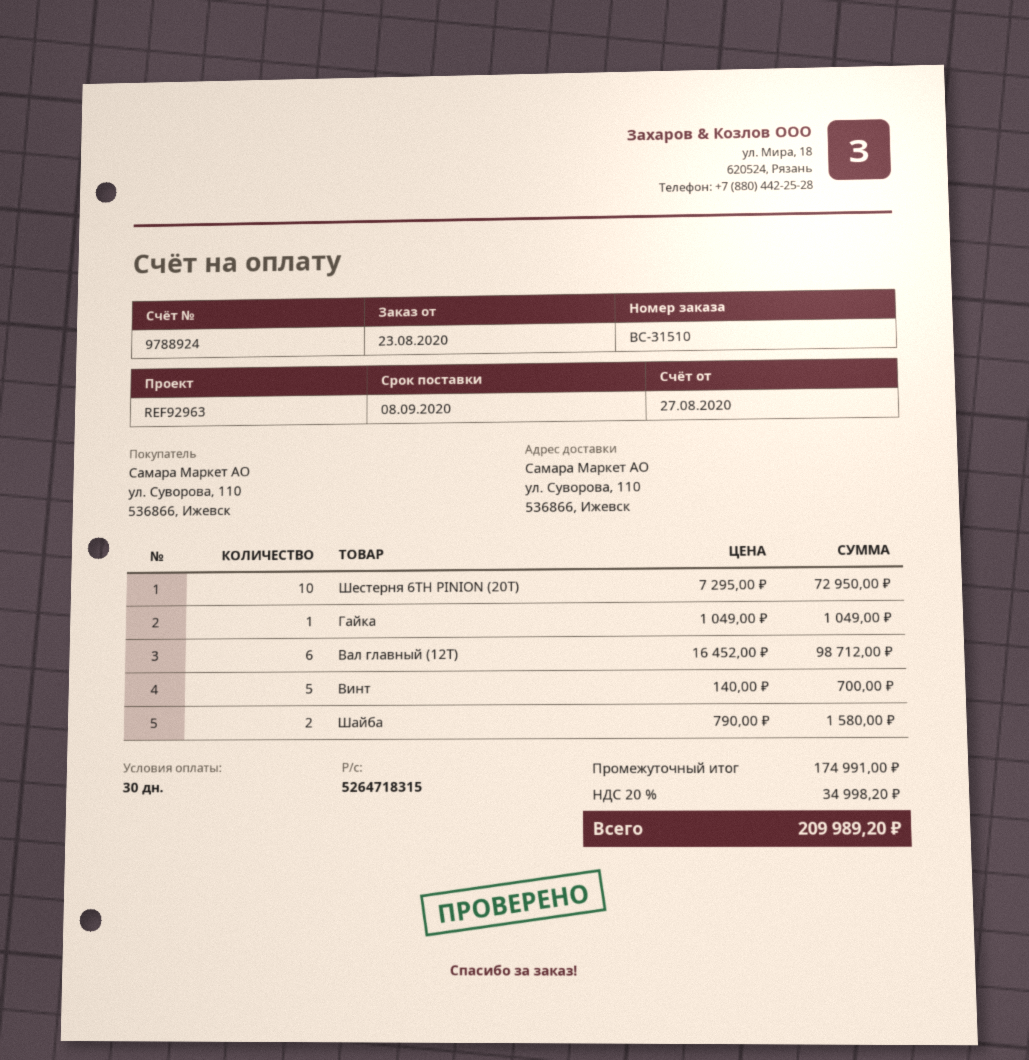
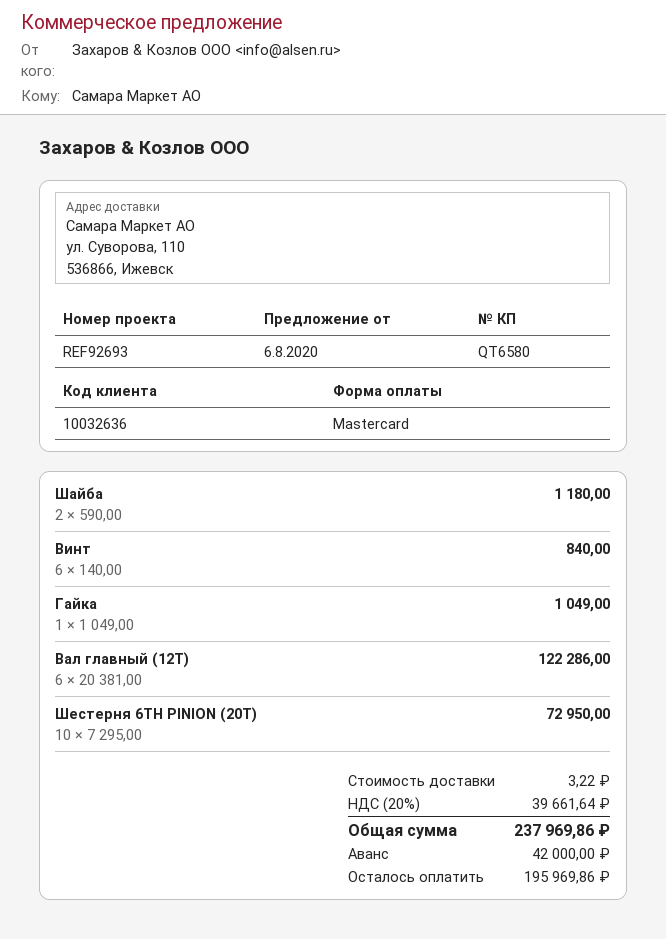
reference: REF92963 -> REF92693
Вал главный (12T): 6 x 16452.00 = 98712.00 -> 6 x 20381.00 = 122286.00
Винт: 5 x 140.00 = 700.00 -> 6 x 140.00 = 840.00
Шайба: 2 x 790.00 = 1580.00 -> 2 x 590.00 = 1180.00
shipping: none -> 3.22
tax: 20% = 34998.20 -> 20% = 39661.64
total: 209989.20 -> 237969.86

